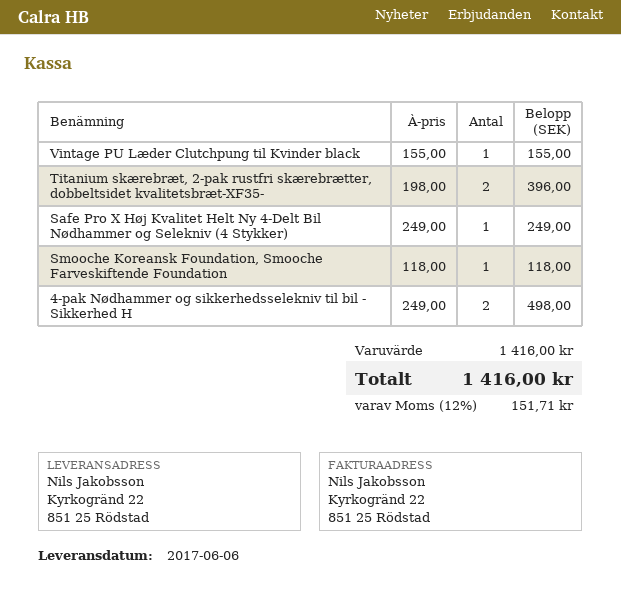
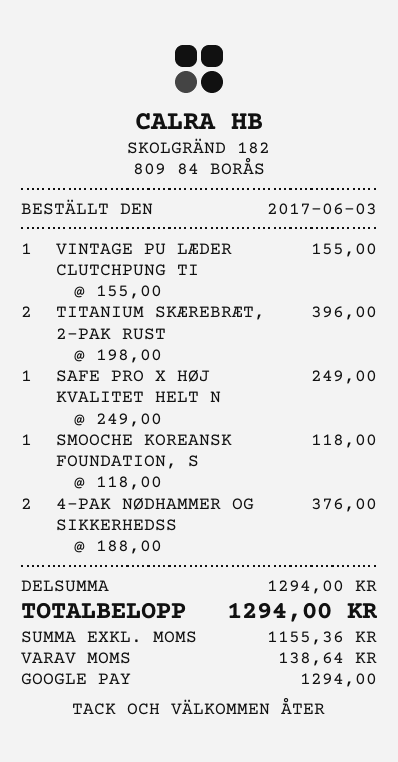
4-pak Nødhammer og sikkerhedsselekniv til bil - Sikkerhed H: 2 x 249.00 = 498.00 -> 2 x 188.00 = 376.00
subtotal: 1416.00 -> 1294.00
tax: 151.71 -> 138.64
total: 1416.00 -> 1294.00

